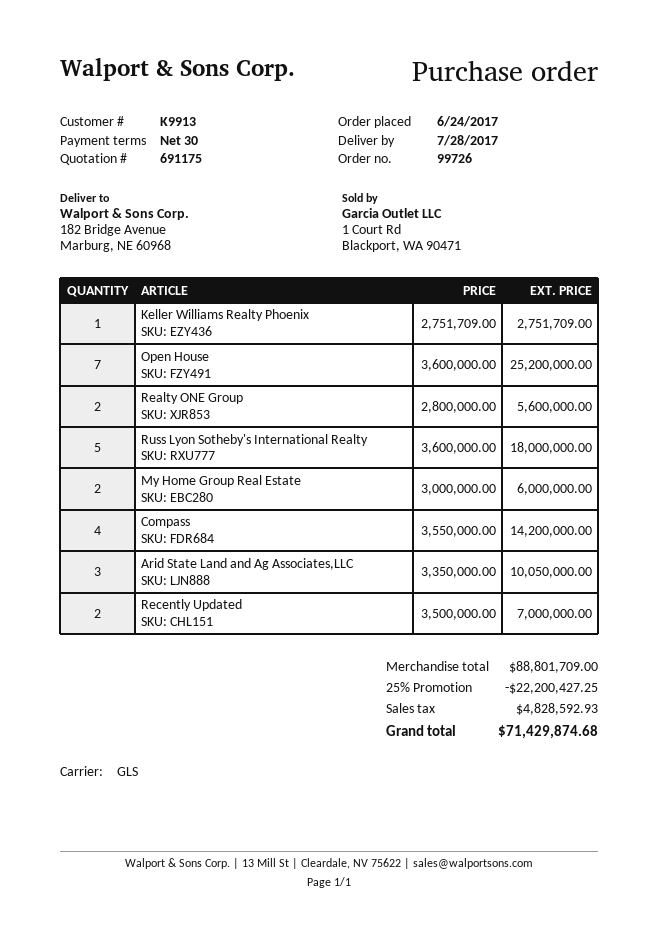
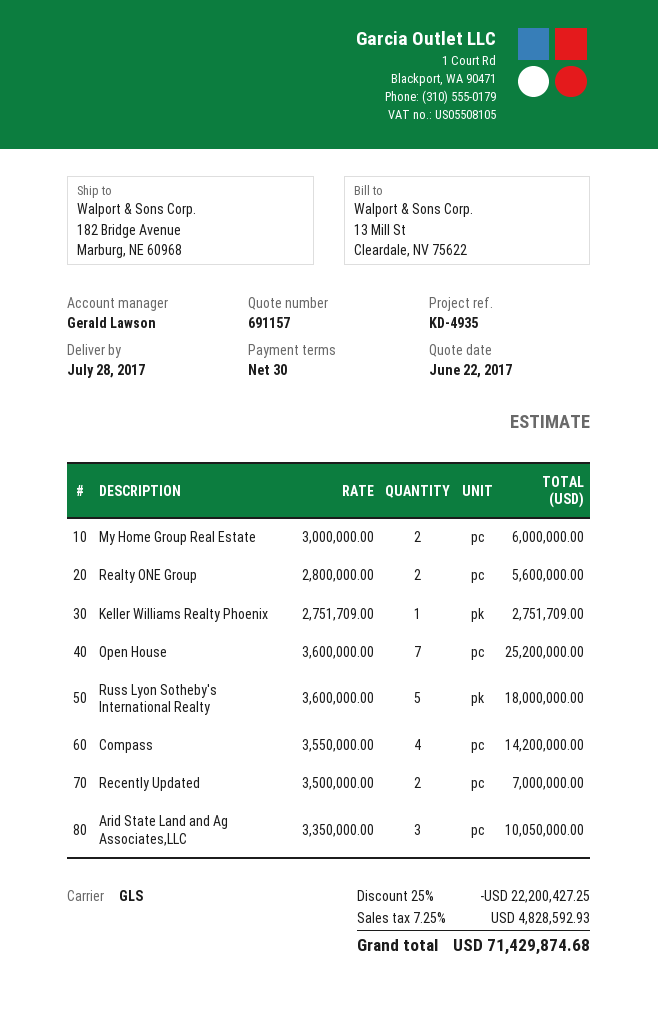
quote number: 691175 -> 691157

